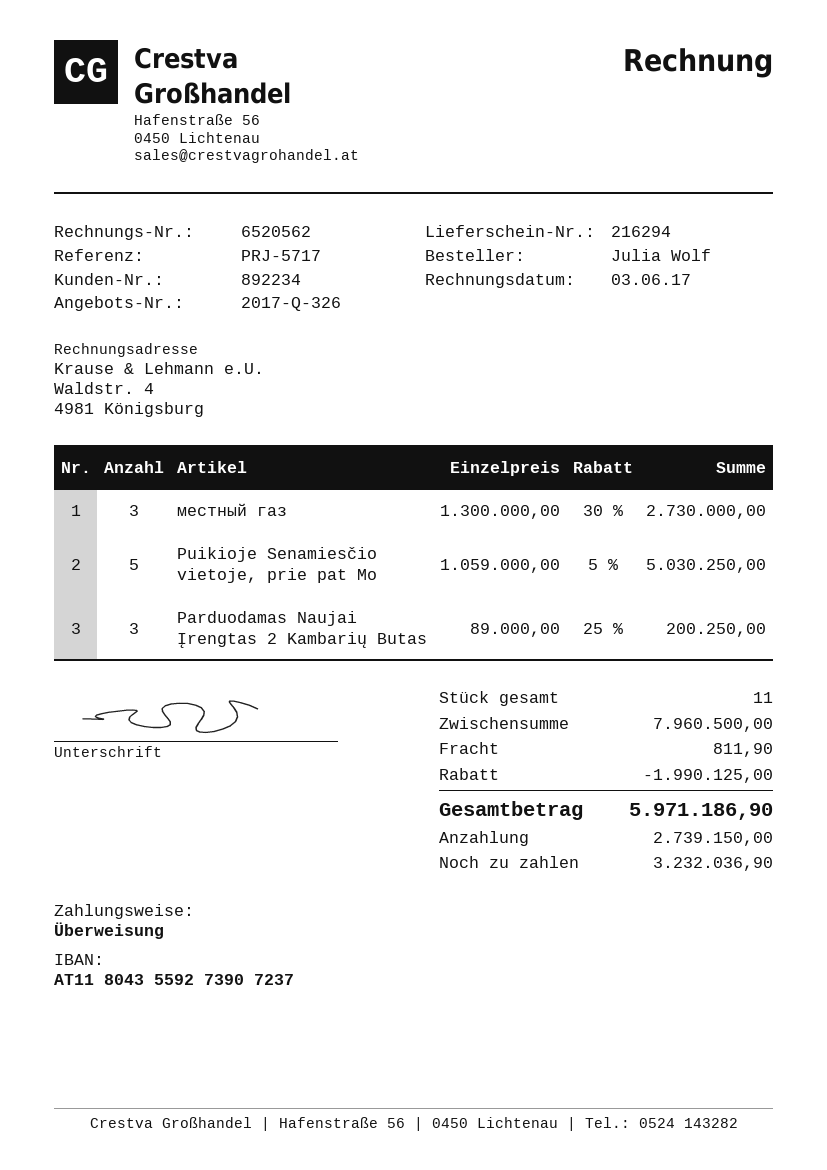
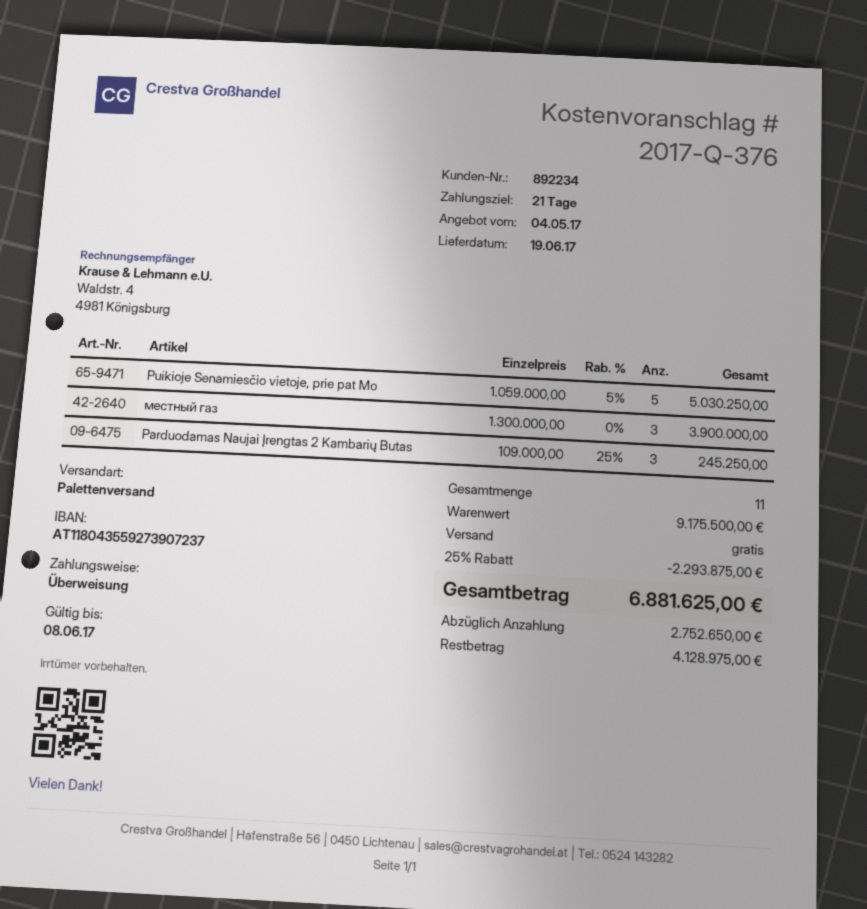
quote number: 2017-Q-326 -> 2017-Q-376
местный газ: 3 x 1300000.00 - 30% = 2730000.00 -> 3 x 1300000.00 = 3900000.00
Parduodamas Naujai Įrengtas 2 Kambarių Butas: 3 x 89000.00 - 25% = 200250.00 -> 3 x 109000.00 - 25% = 245250.00
subtotal: 7960500.00 -> 9175500.00
discount: 1990125.00 -> 2293875.00
shipping: 811.90 -> 0.00
total: 5971186.90 -> 6881625.00
deposit: 2739150.00 -> 2752650.00
balance: 3232036.90 -> 4128975.00

